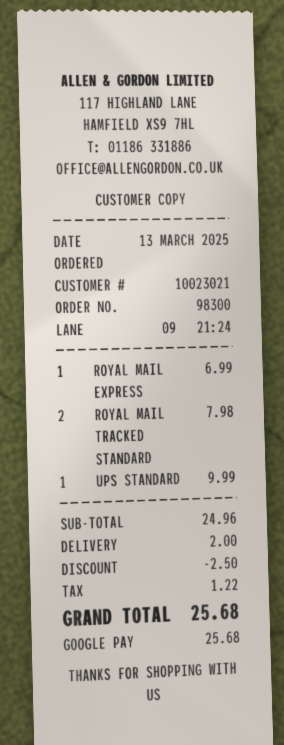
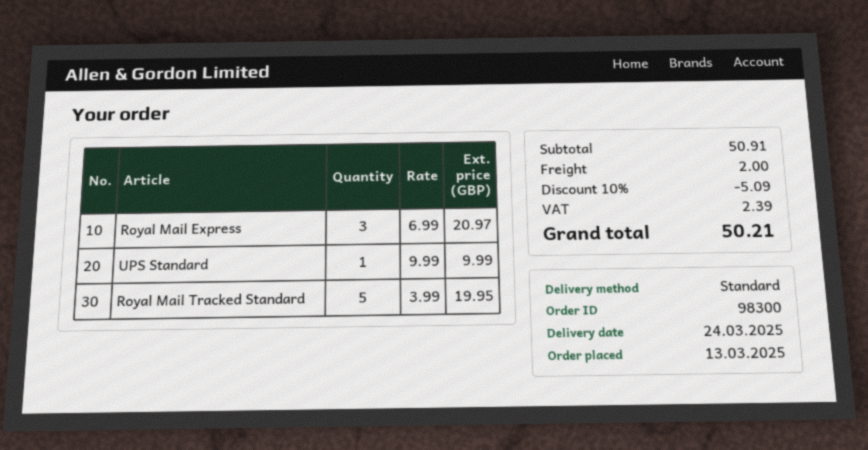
ROYAL MAIL EXPRESS: 1 for 6.99 -> 3 for 20.97
ROYAL MAIL TRACKED STANDARD: 2 for 7.98 -> 5 for 19.95
subtotal: 24.96 -> 50.91
discount: 2.50 -> 5.09
tax: 1.22 -> 2.39
total: 25.68 -> 50.21

